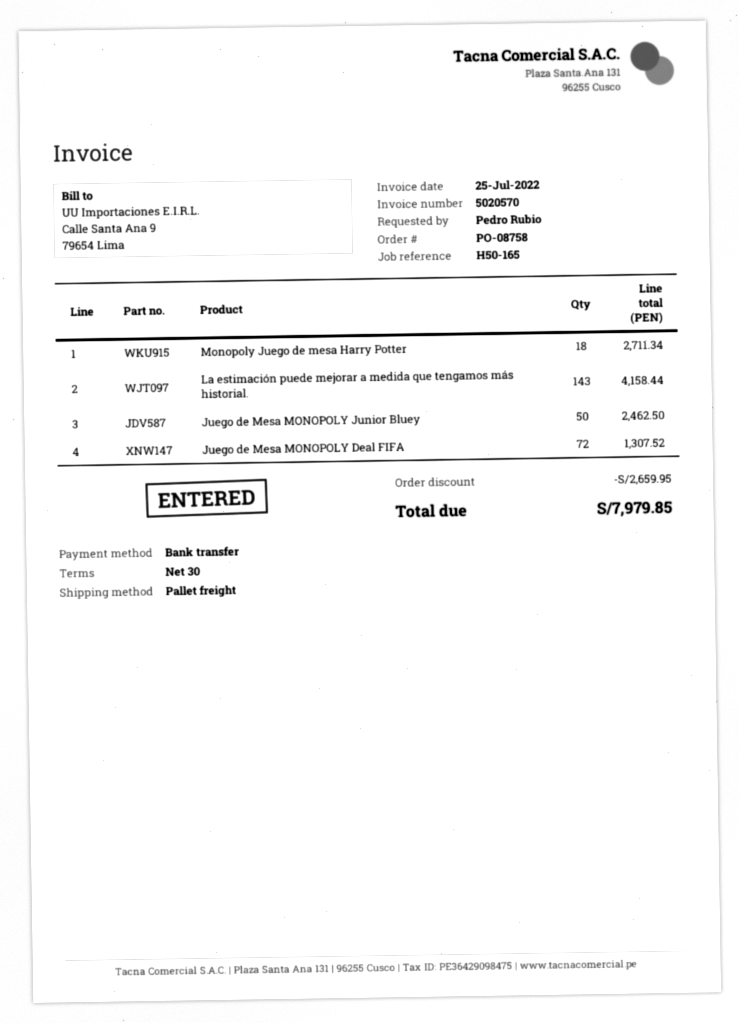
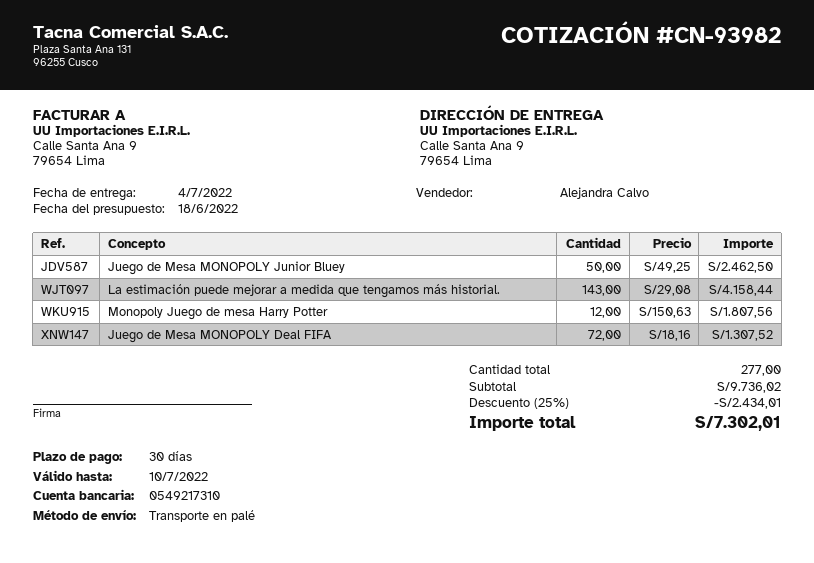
Monopoly Juego de mesa Harry Potter: 18 for 2711.34 -> 12 for 1807.56
discount: 2659.95 -> 2434.01
total: 7979.85 -> 7302.01

